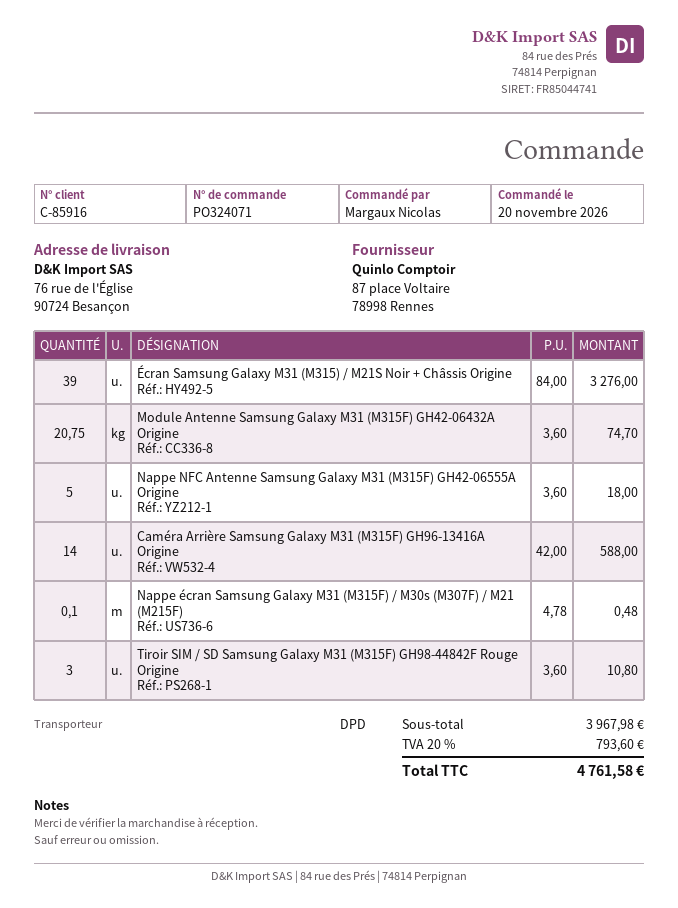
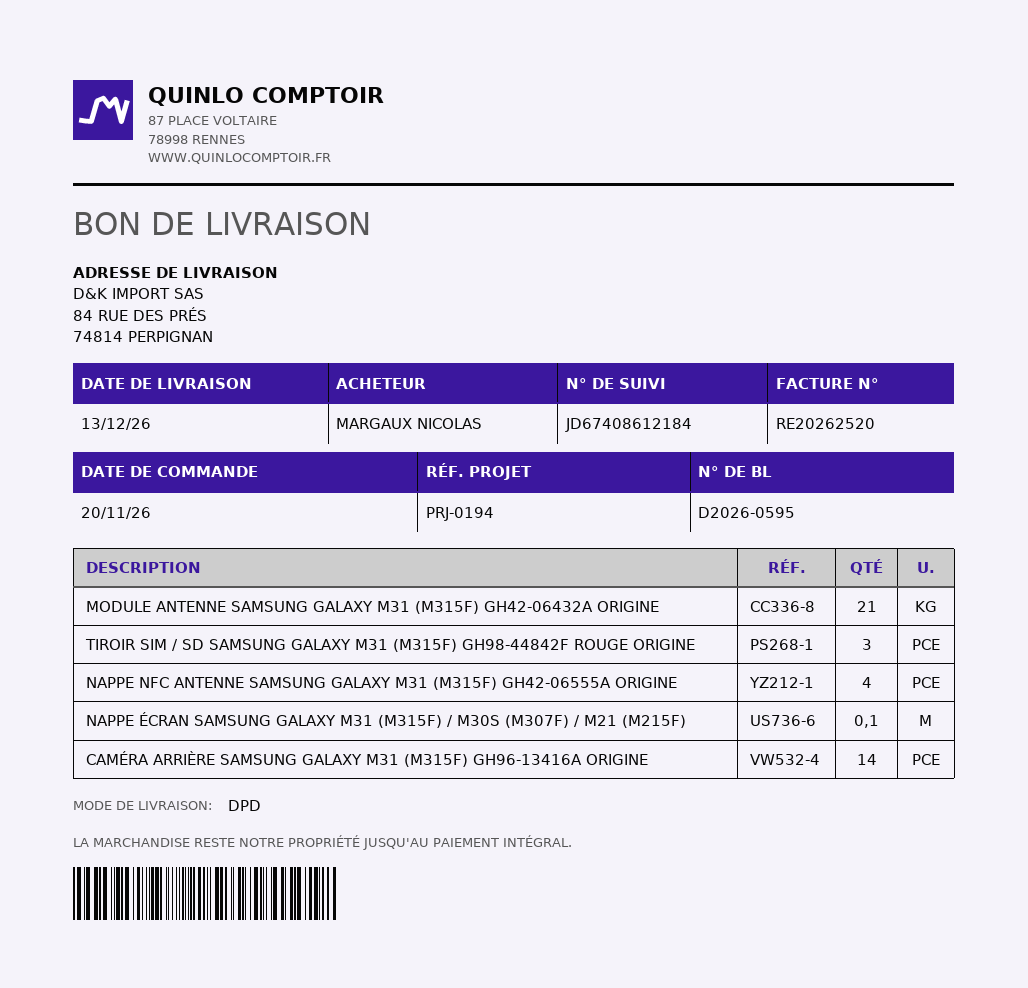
ship to: 76 rue de l'Église, 90724 Besançon -> 84 RUE DES PRÉS, 74814 PERPIGNAN
Écran Samsung Galaxy M31 (M315) / M21S Noir + Châssis Origine: 39 -> none
Module Antenne Samsung Galaxy M31 (M315F) GH42-06432A Origine: 20.75 -> 21
Nappe NFC Antenne Samsung Galaxy M31 (M315F) GH42-06555A Origine: 5 -> 4

